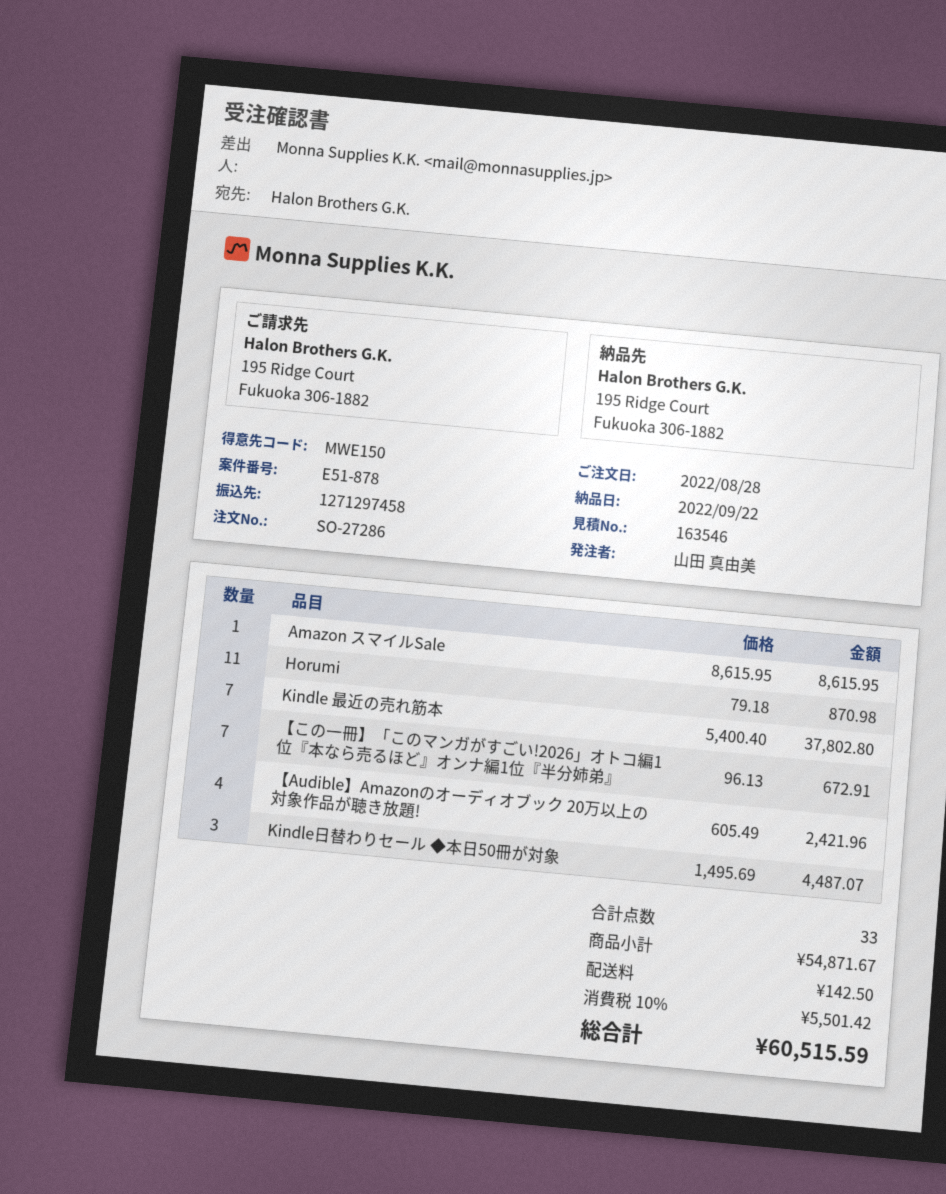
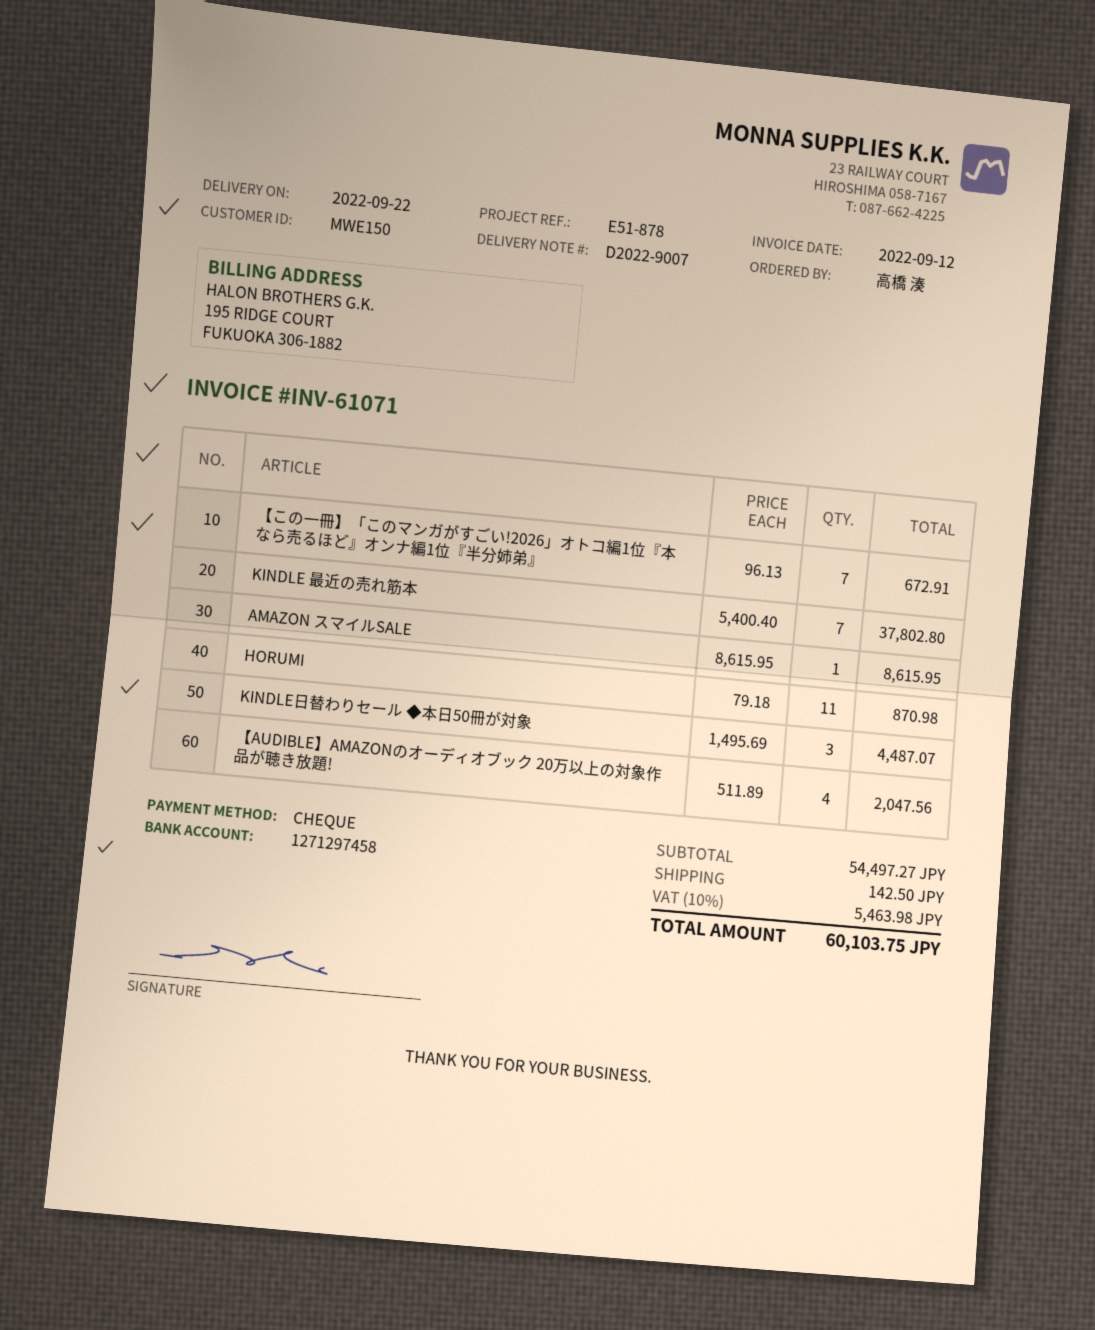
ordered by: 山田 真由美 -> 高橋 湊
【Audible】Amazonのオーディオブック 20万以上の対象作品が聴き放題!: 4 x 605.49 = 2421.96 -> 4 x 511.89 = 2047.56
subtotal: 54871.67 -> 54497.27
tax: 10% = 5501.42 -> 10% = 5463.98
total: 60515.59 -> 60103.75

